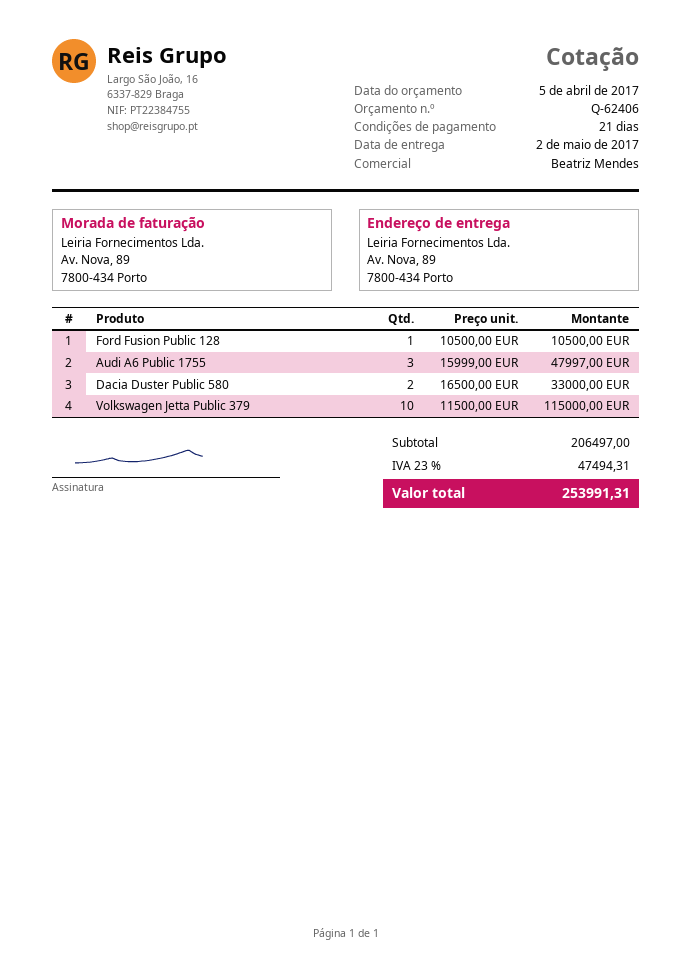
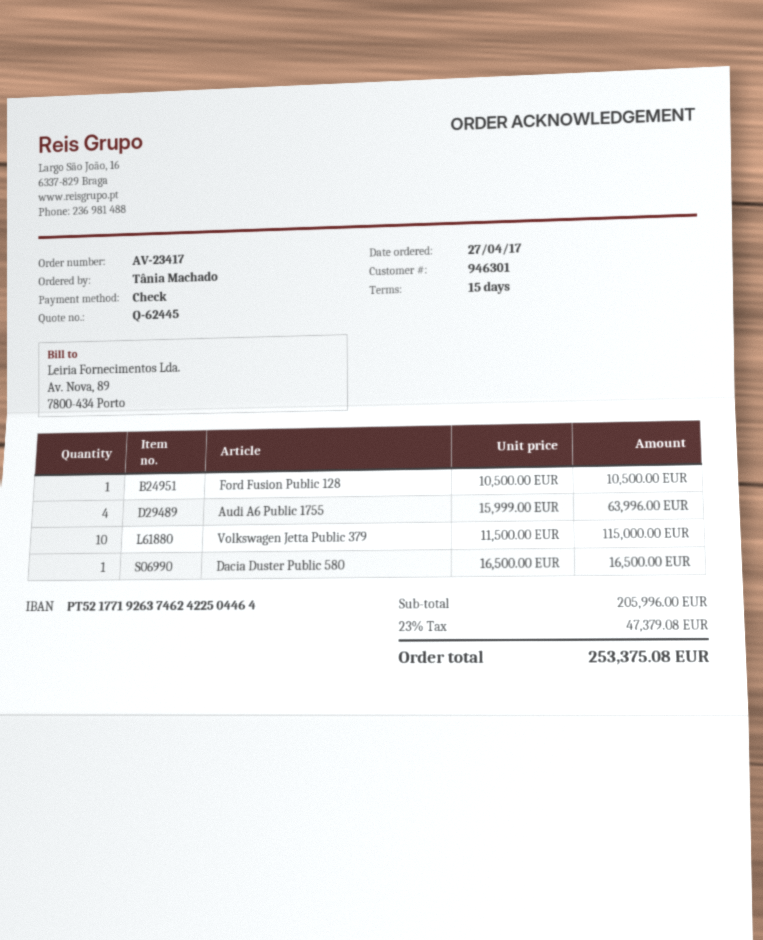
quote number: Q-62406 -> Q-62445
payment terms: 21 days -> 15 days
Audi A6 Public 1755: 3 x 15999.00 = 47997.00 -> 4 x 15999.00 = 63996.00
Dacia Duster Public 580: 2 x 16500.00 = 33000.00 -> 1 x 16500.00 = 16500.00
subtotal: 206497.00 -> 205996.00
tax: 23% = 47494.31 -> 23% = 47379.08
total: 253991.31 -> 253375.08

